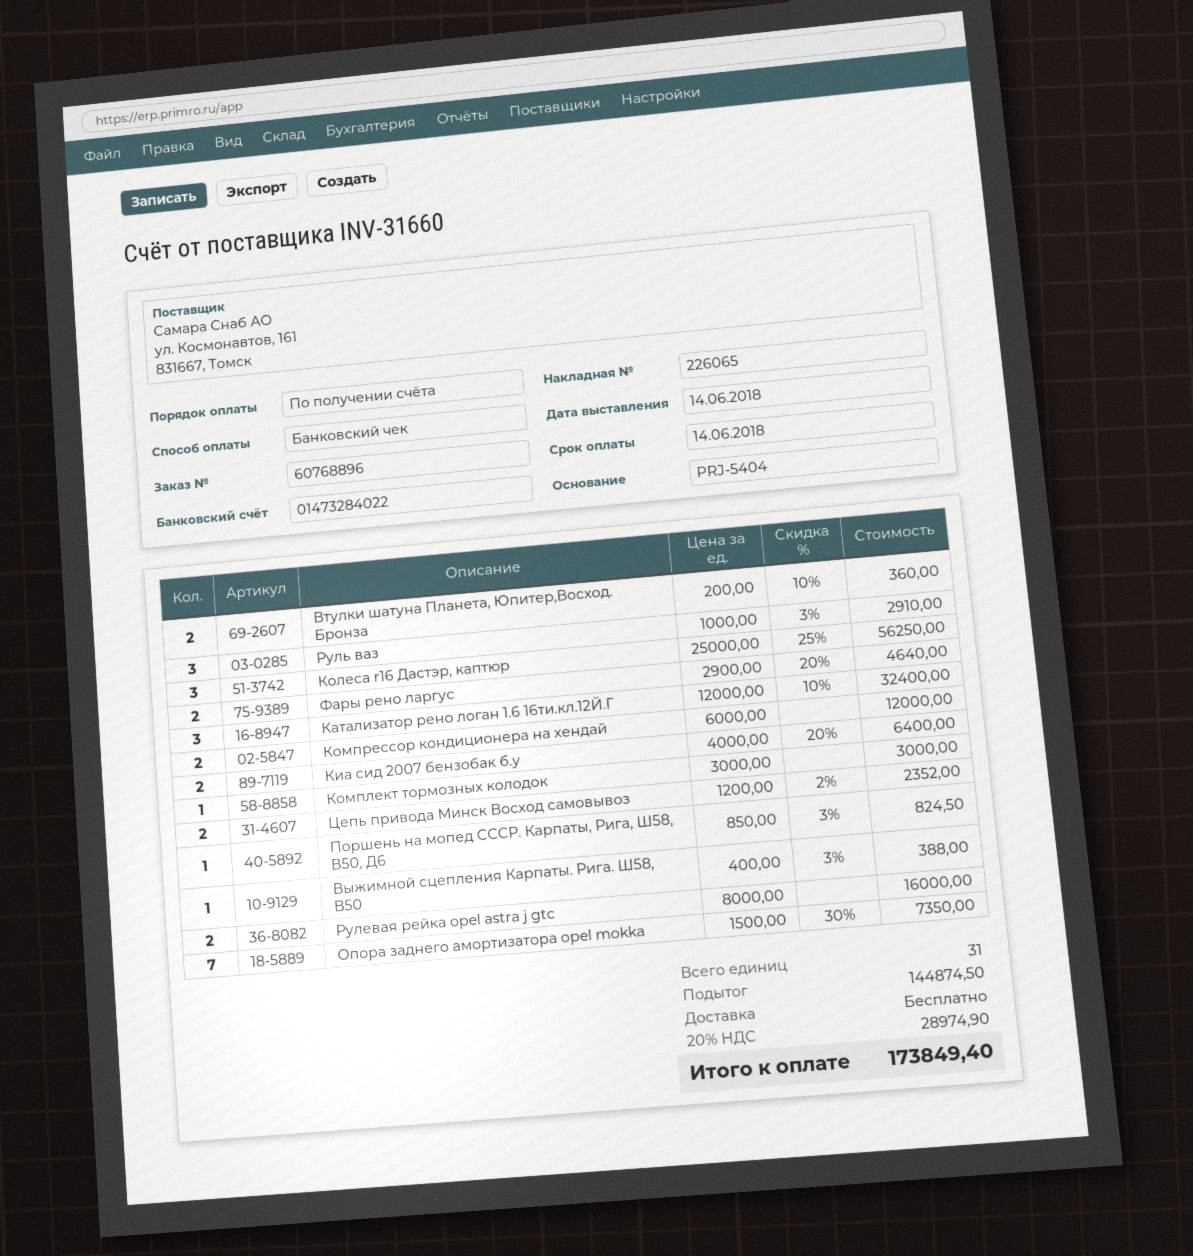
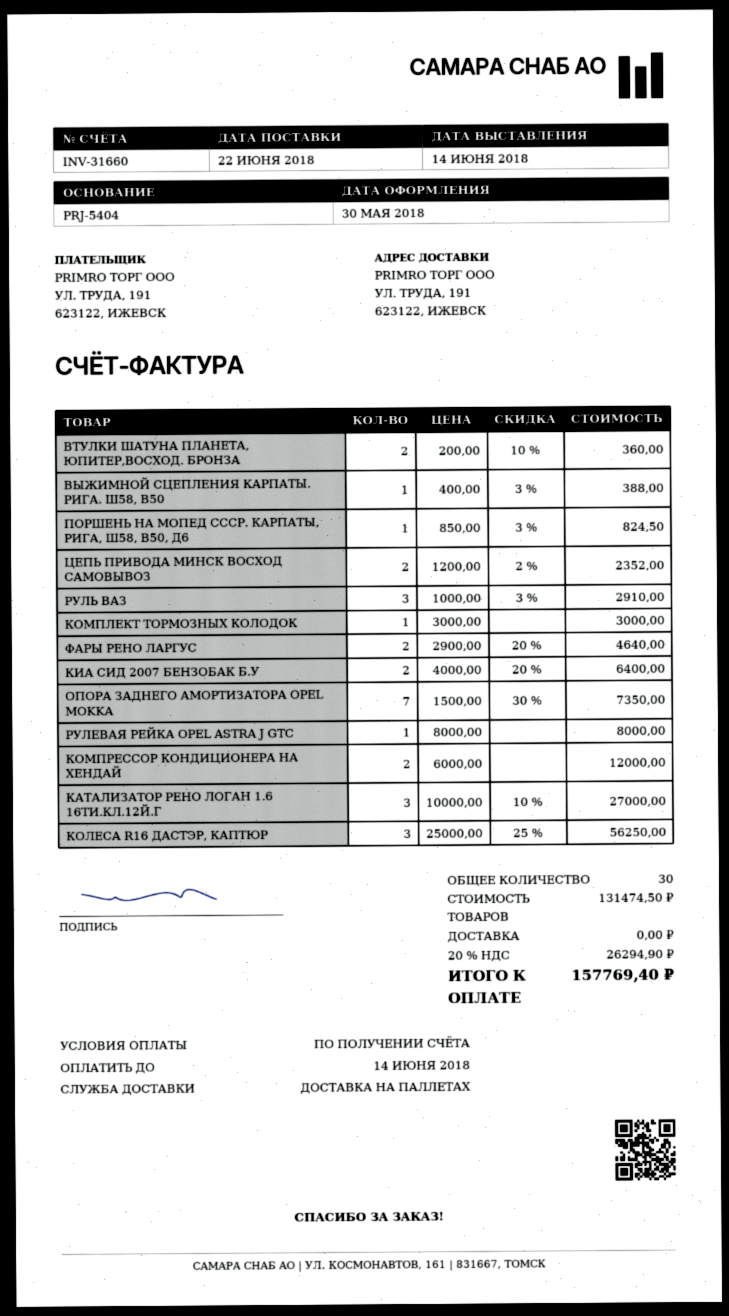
Катализатор рено логан 1.6 16ти.кл.12Й.Г: 3 x 12000.00 - 10% = 32400.00 -> 3 x 10000.00 - 10% = 27000.00
Рулевая рейка opel astra j gtc: 2 x 8000.00 = 16000.00 -> 1 x 8000.00 = 8000.00
total quantity: 31 -> 30
subtotal: 144874.50 -> 131474.50
tax: 20% = 28974.90 -> 20% = 26294.90
total: 173849.40 -> 157769.40

